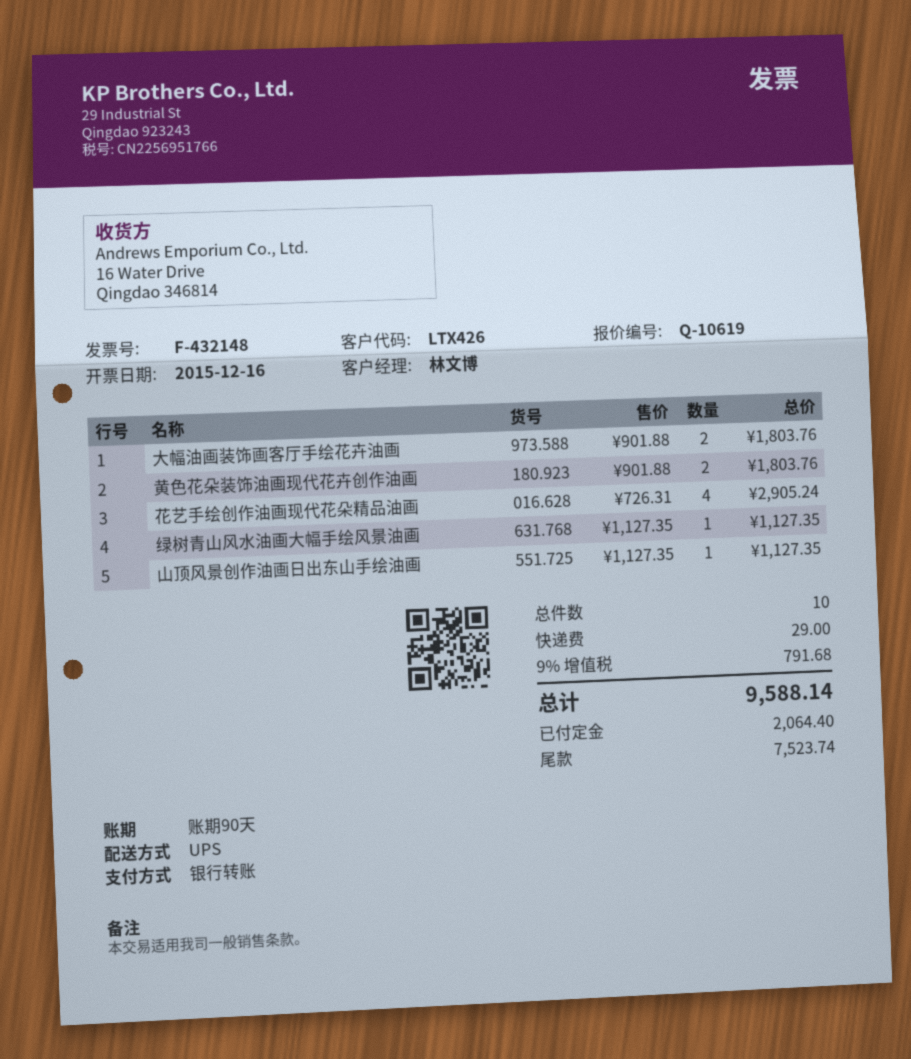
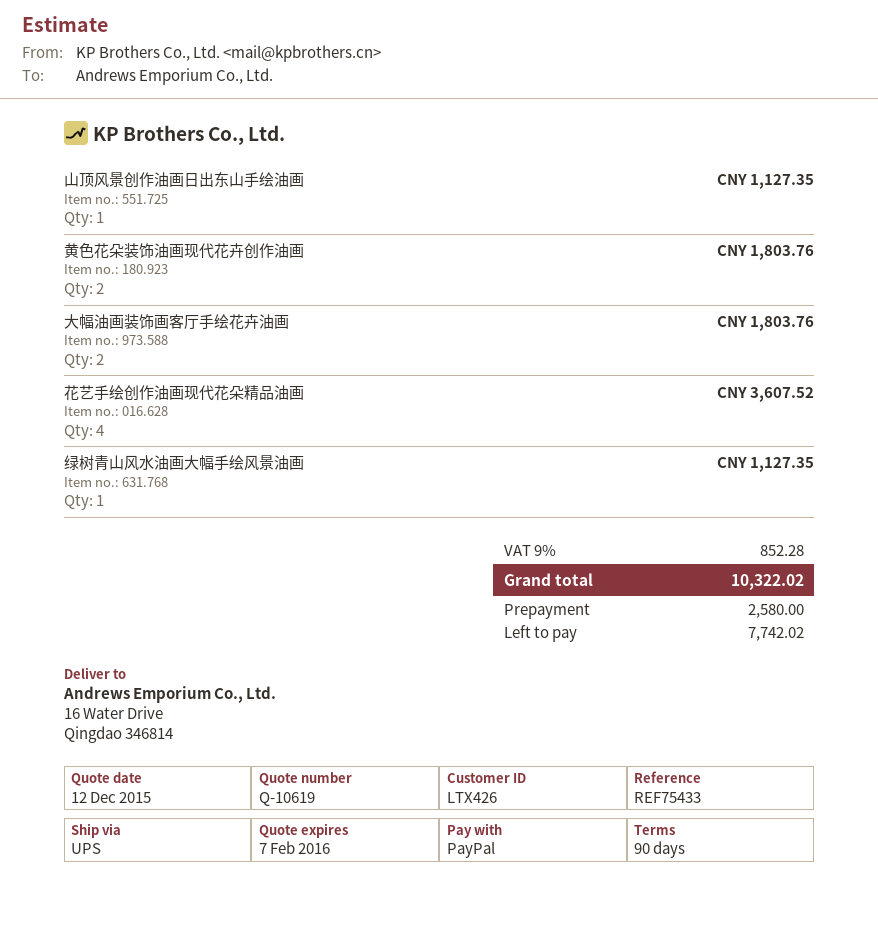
payment method: bank transfer -> PayPal
花艺手绘创作油画现代花朵精品油画: 4 for 2905.24 -> 4 for 3607.52
shipping: 29.00 -> none
tax: 9% = 791.68 -> 9% = 852.28
total: 9588.14 -> 10322.02
deposit: 2064.40 -> 2580.00
balance: 7523.74 -> 7742.02

